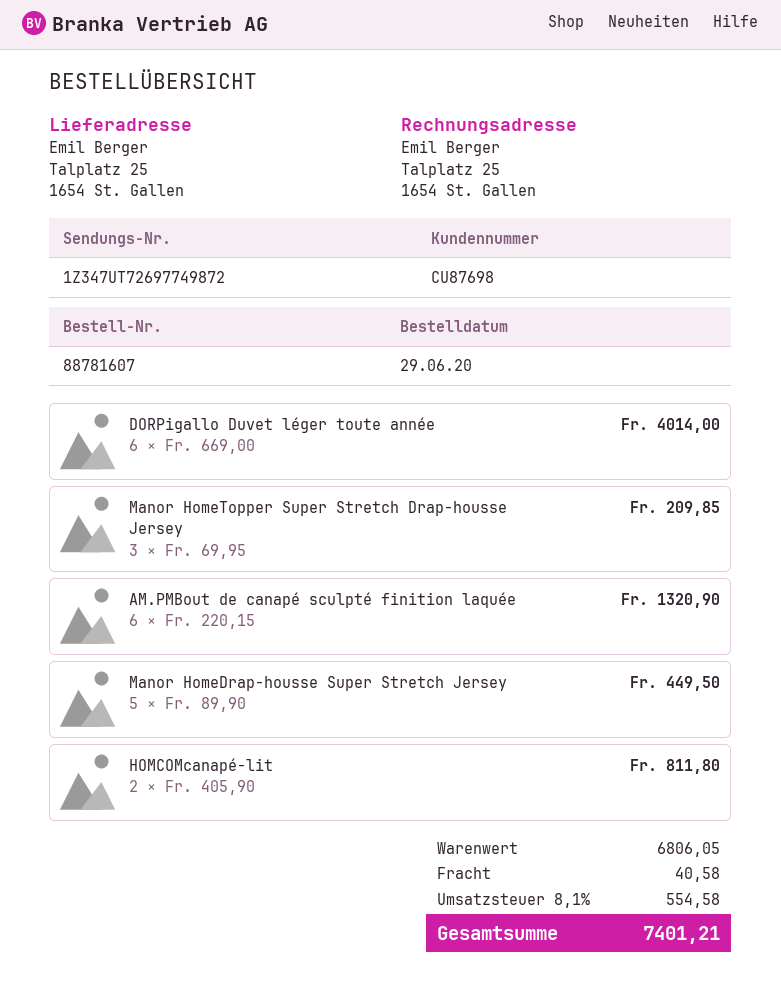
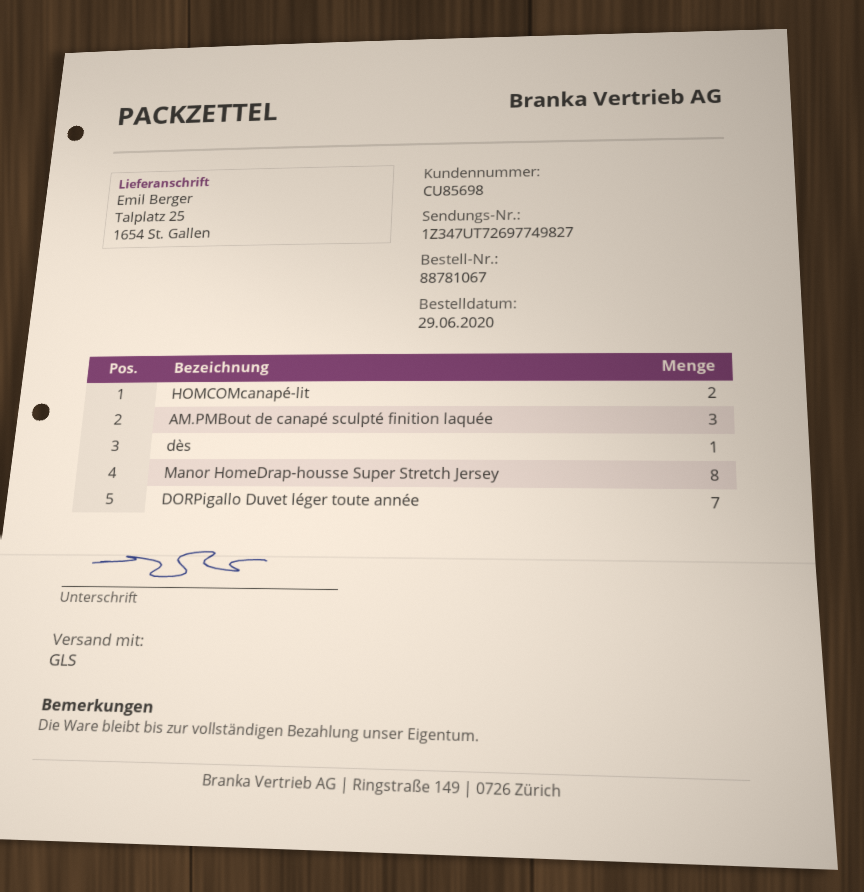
order number: 88781607 -> 88781067
customer number: CU87698 -> CU85698
tracking number: 1Z347UT72697749872 -> 1Z347UT72697749827
DORPigallo Duvet léger toute année: 6 -> 7
Manor HomeTopper Super Stretch Drap-housse Jersey: 3 -> none
AM.PMBout de canapé sculpté finition laquée: 6 -> 3
Manor HomeDrap-housse Super Stretch Jersey: 5 -> 8
dès: none -> 1

